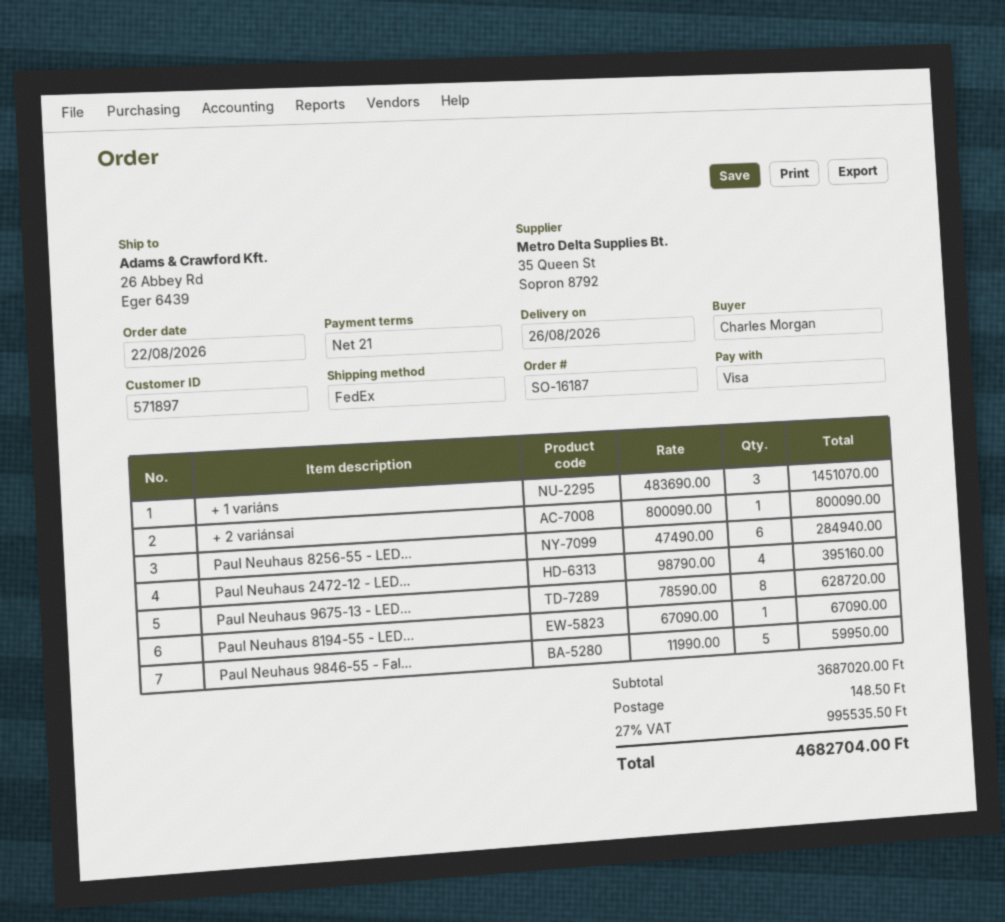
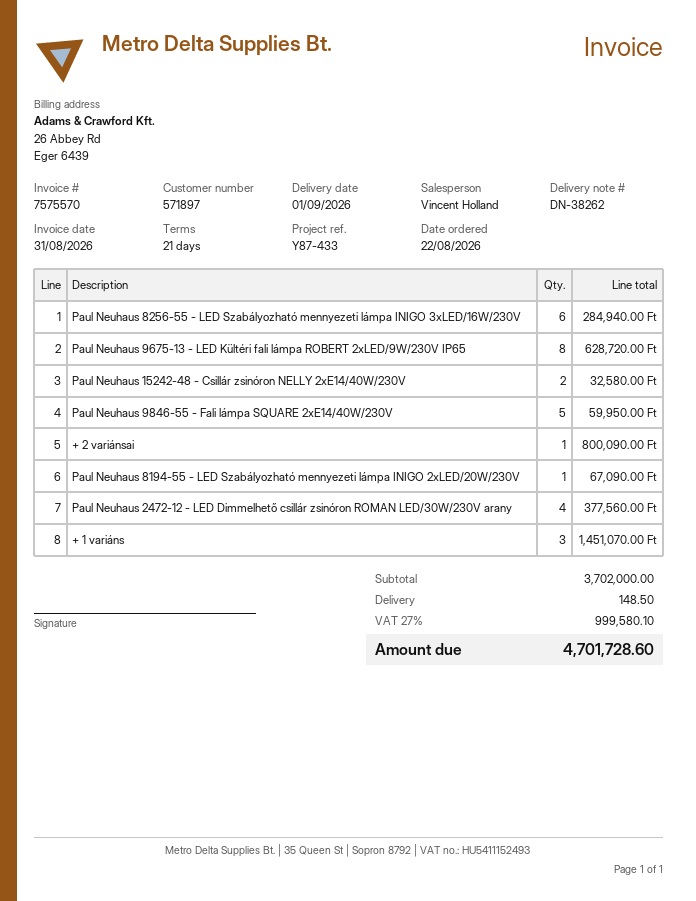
delivery date: 2026-08-26 -> 2026-09-01
Paul Neuhaus 2472-12 - LED...: 4 for 395160.00 -> 4 for 377560.00
Paul Neuhaus 15242-48 - Csillár zsinóron NELLY 2xE14/40W/230V: none -> 2 for 32580.00
subtotal: 3687020.00 -> 3702000.00
tax: 27% = 995535.50 -> 27% = 999580.10
total: 4682704.00 -> 4701728.60

